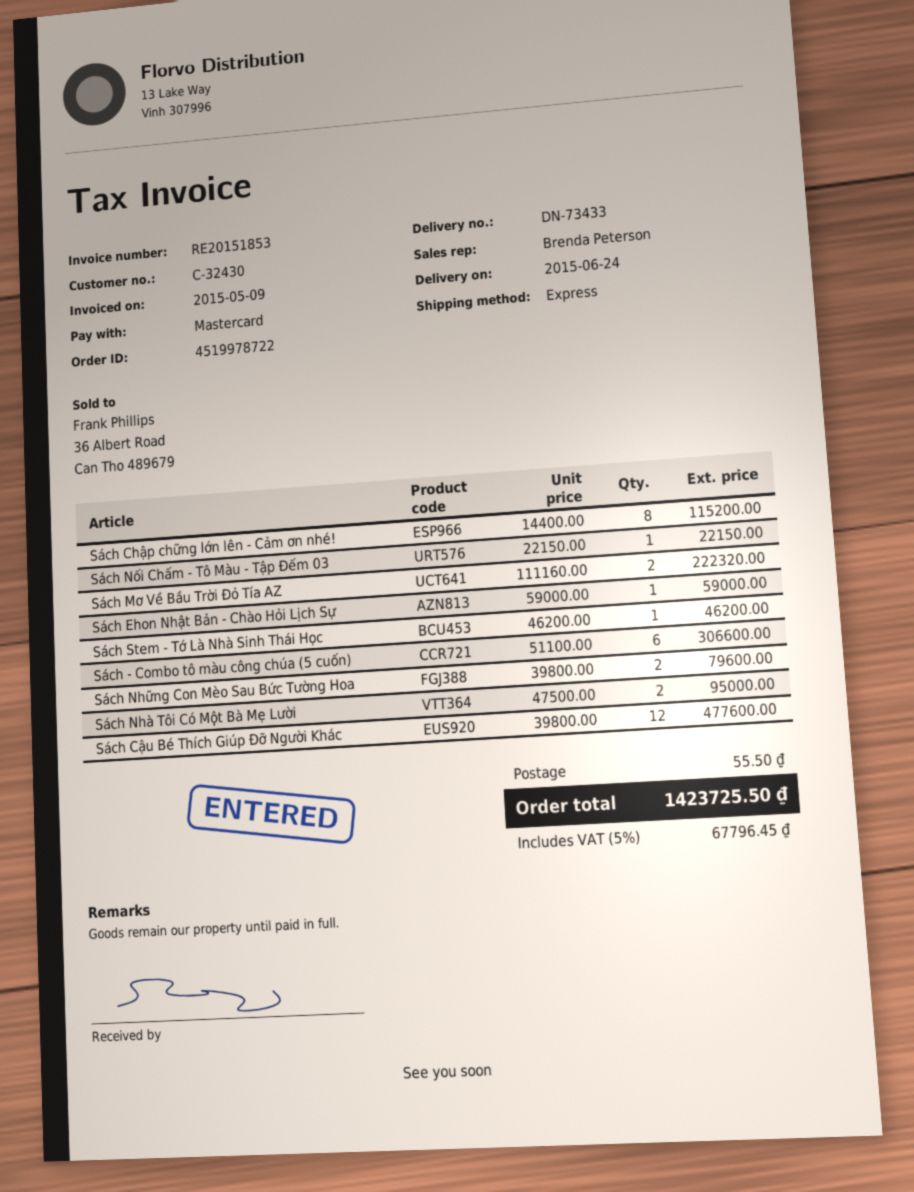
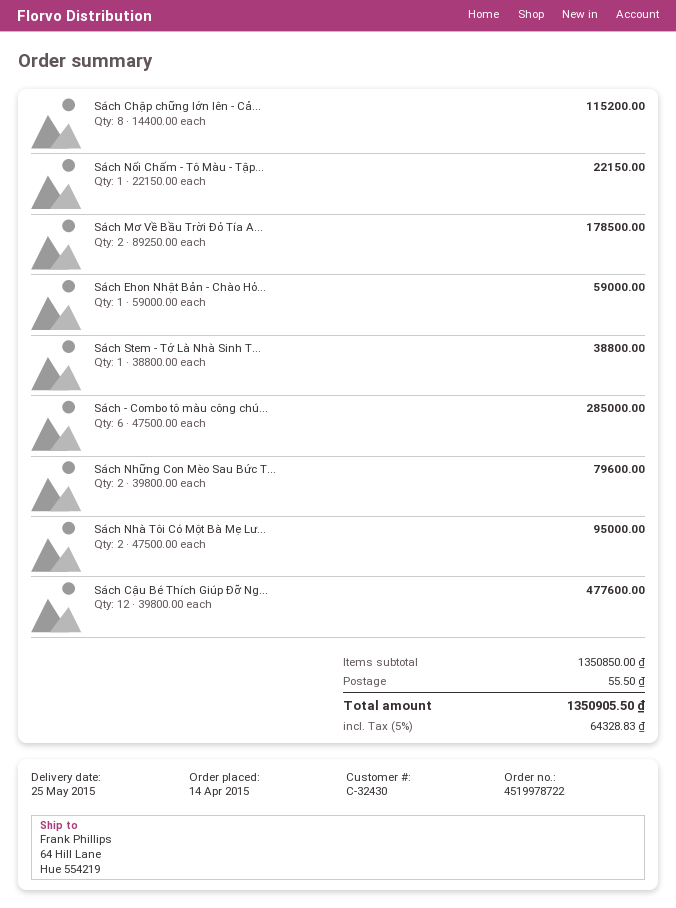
delivery date: 2015-06-24 -> 2015-05-25
Sách Mơ Về Bầu Trời Đỏ Tía AZ: 2 x 111160.00 = 222320.00 -> 2 x 89250.00 = 178500.00
Sách Stem - Tớ Là Nhà Sinh Thái Học: 1 x 46200.00 = 46200.00 -> 1 x 38800.00 = 38800.00
Sách - Combo tô màu công chúa (5 cuốn): 6 x 51100.00 = 306600.00 -> 6 x 47500.00 = 285000.00
tax: 5% = 67796.45 -> 5% = 64328.83
total: 1423725.50 -> 1350905.50

